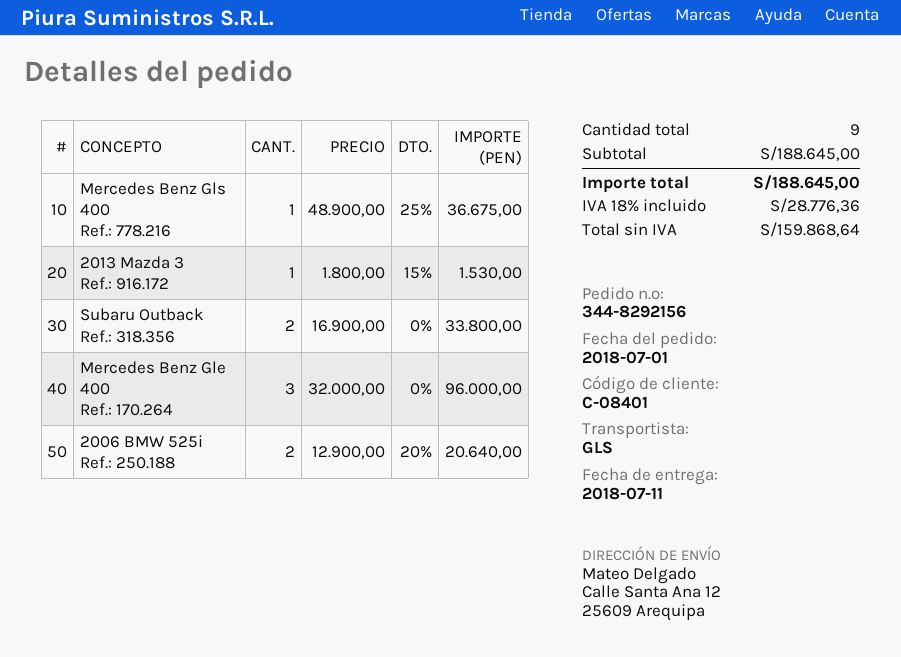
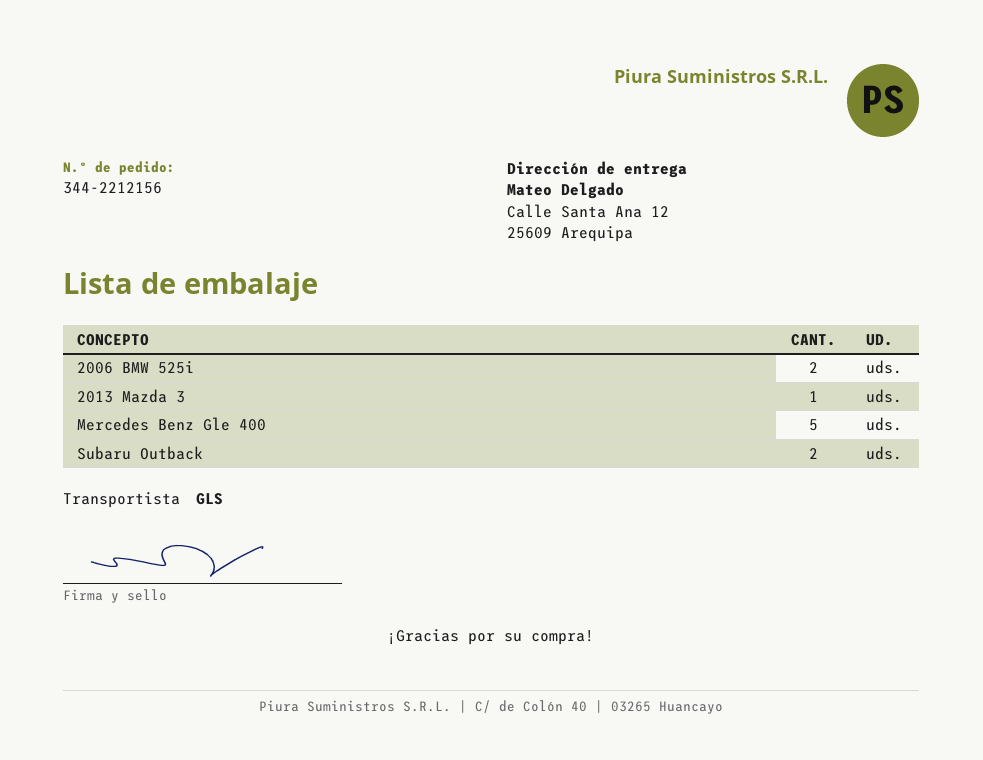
order number: 344-8292156 -> 344-2212156
Mercedes Benz Gls 400: 1 -> none
Mercedes Benz Gle 400: 3 -> 5

